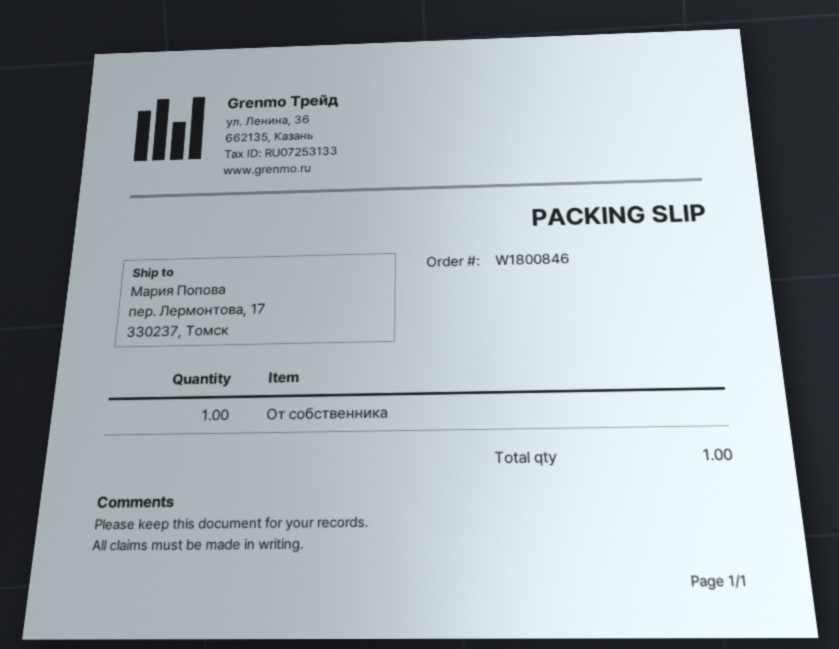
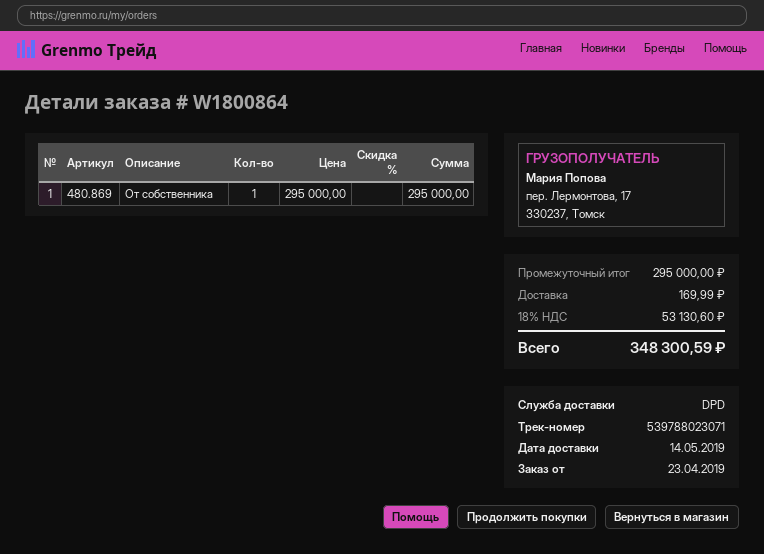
order number: W1800846 -> W1800864

